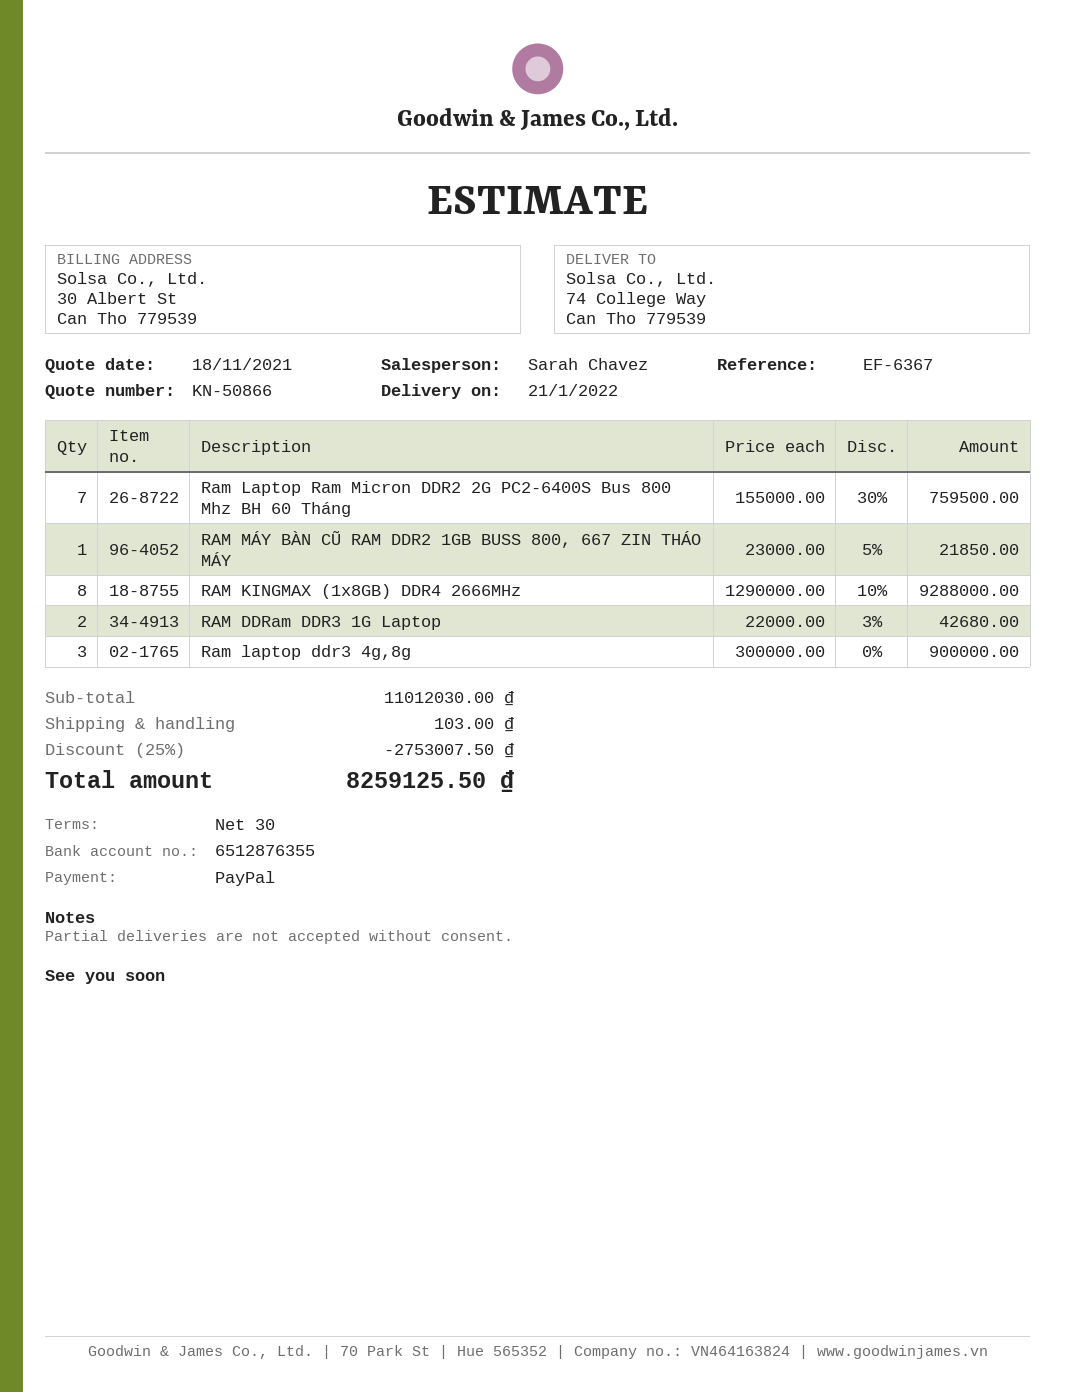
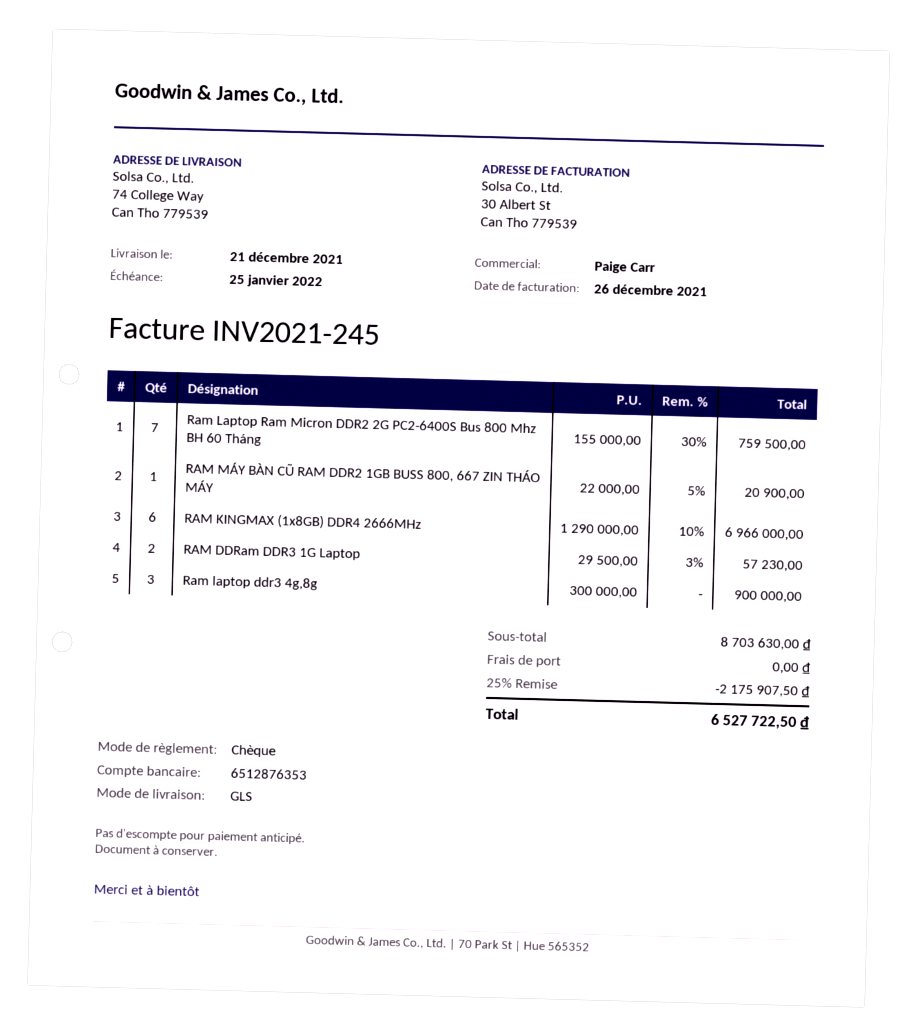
delivery date: 2022-01-21 -> 2021-12-21
sales rep: Sarah Chavez -> Paige Carr
payment method: PayPal -> cheque
bank account: 6512876355 -> 6512876353
RAM MÁY BÀN CŨ RAM DDR2 1GB BUSS 800, 667 ZIN THÁO MÁY: 1 x 23000.00 - 5% = 21850.00 -> 1 x 22000.00 - 5% = 20900.00
RAM KINGMAX (1x8GB) DDR4 2666MHz: 8 x 1290000.00 - 10% = 9288000.00 -> 6 x 1290000.00 - 10% = 6966000.00
RAM DDRam DDR3 1G Laptop: 2 x 22000.00 - 3% = 42680.00 -> 2 x 29500.00 - 3% = 57230.00
subtotal: 11012030.00 -> 8703630.00
discount: 25% = 2753007.50 -> 25% = 2175907.50
shipping: 103.00 -> 0.00
total: 8259125.50 -> 6527722.50

